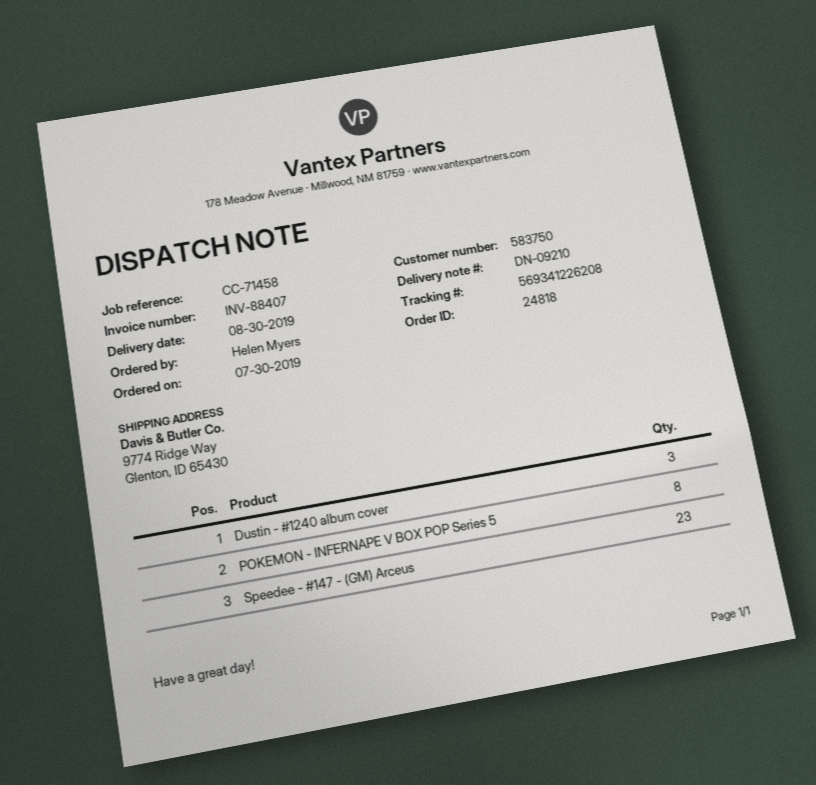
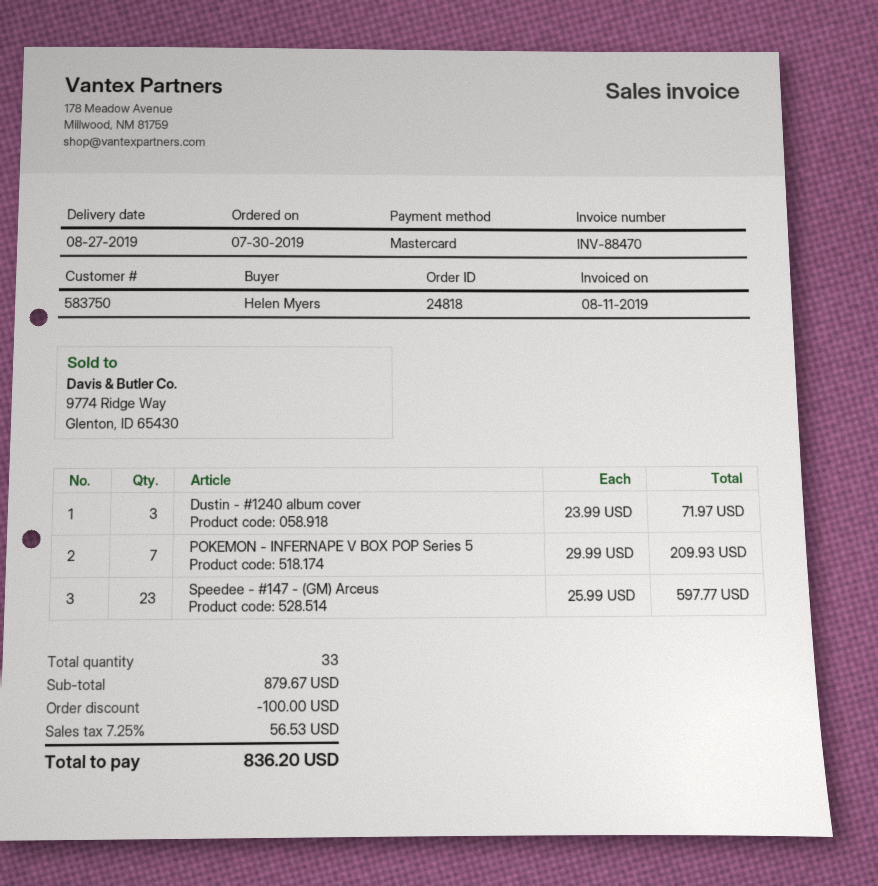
delivery date: 2019-08-30 -> 2019-08-27
invoice number: INV-88407 -> INV-88470
POKEMON - INFERNAPE V BOX POP Series 5: 8 -> 7

